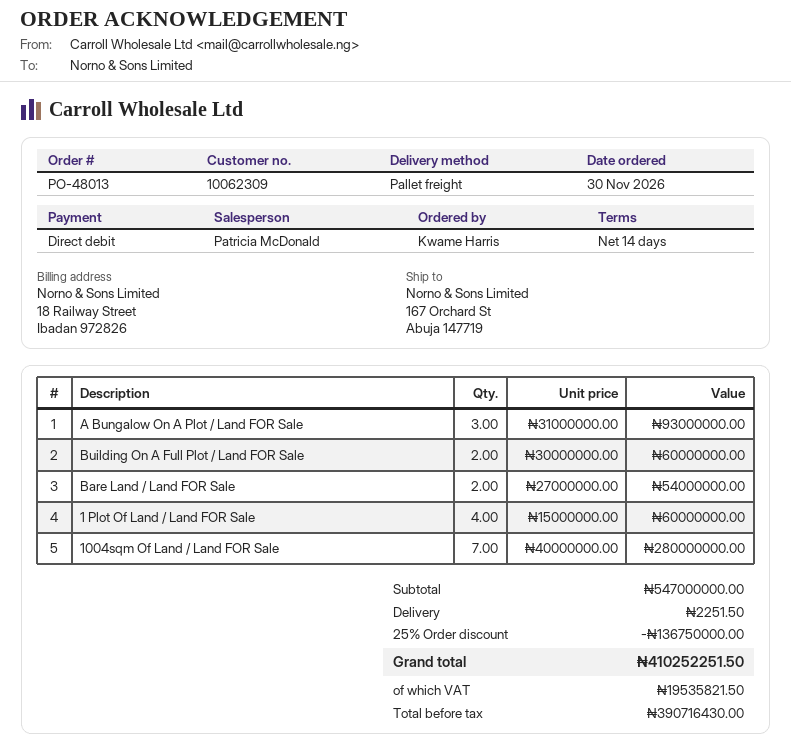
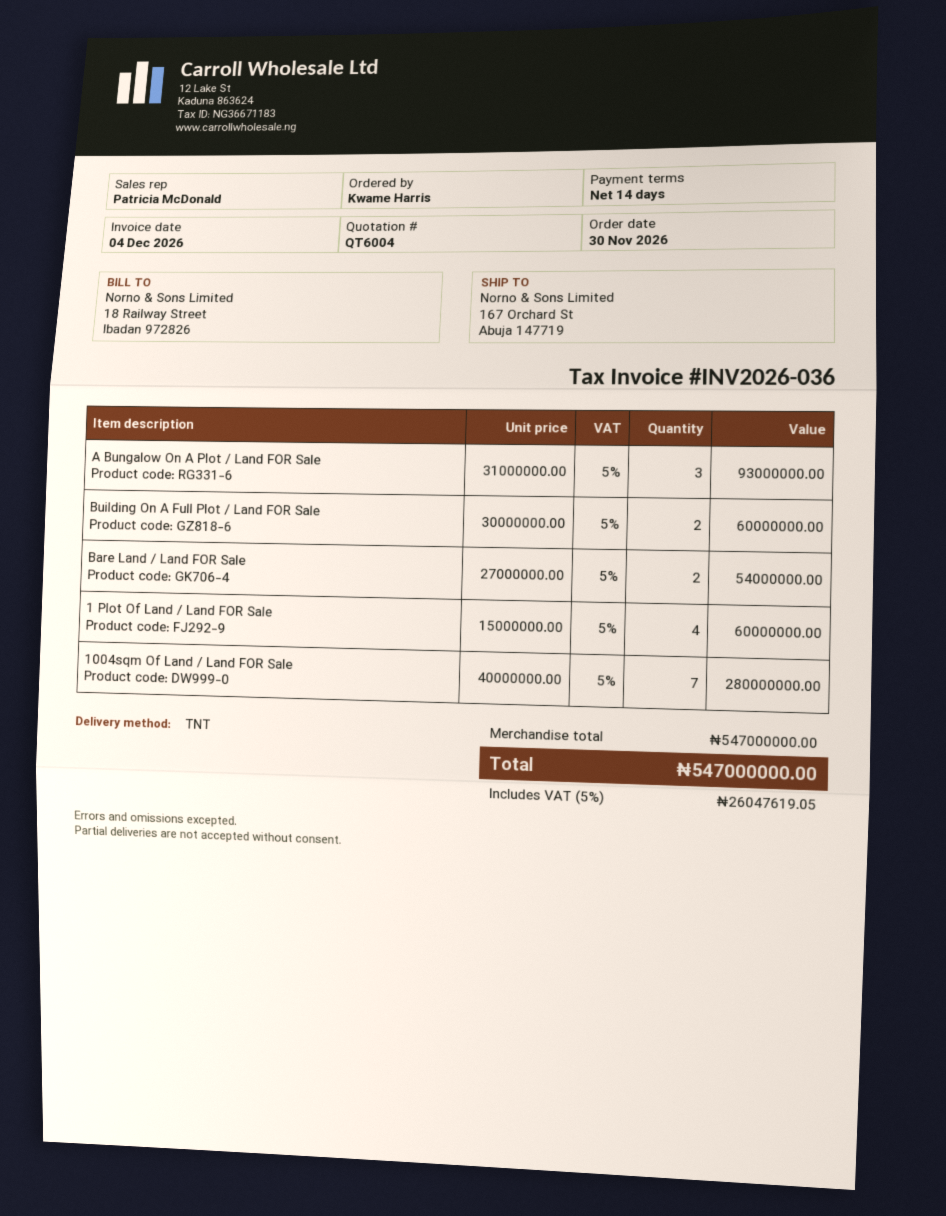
shipping method: pallet freight -> TNT
discount: 25% = 136750000.00 -> none
shipping: 2251.50 -> none
tax: 19535821.50 -> 26047619.05
total: 410252251.50 -> 547000000.00

